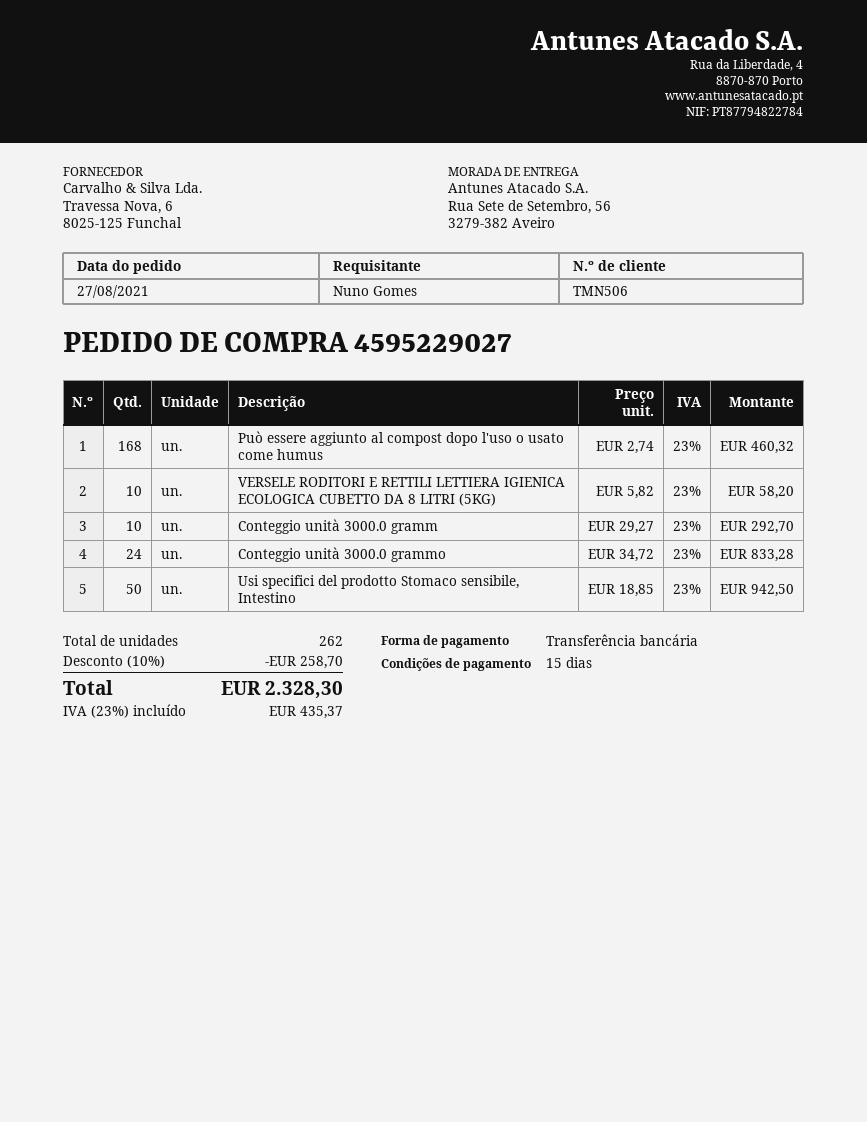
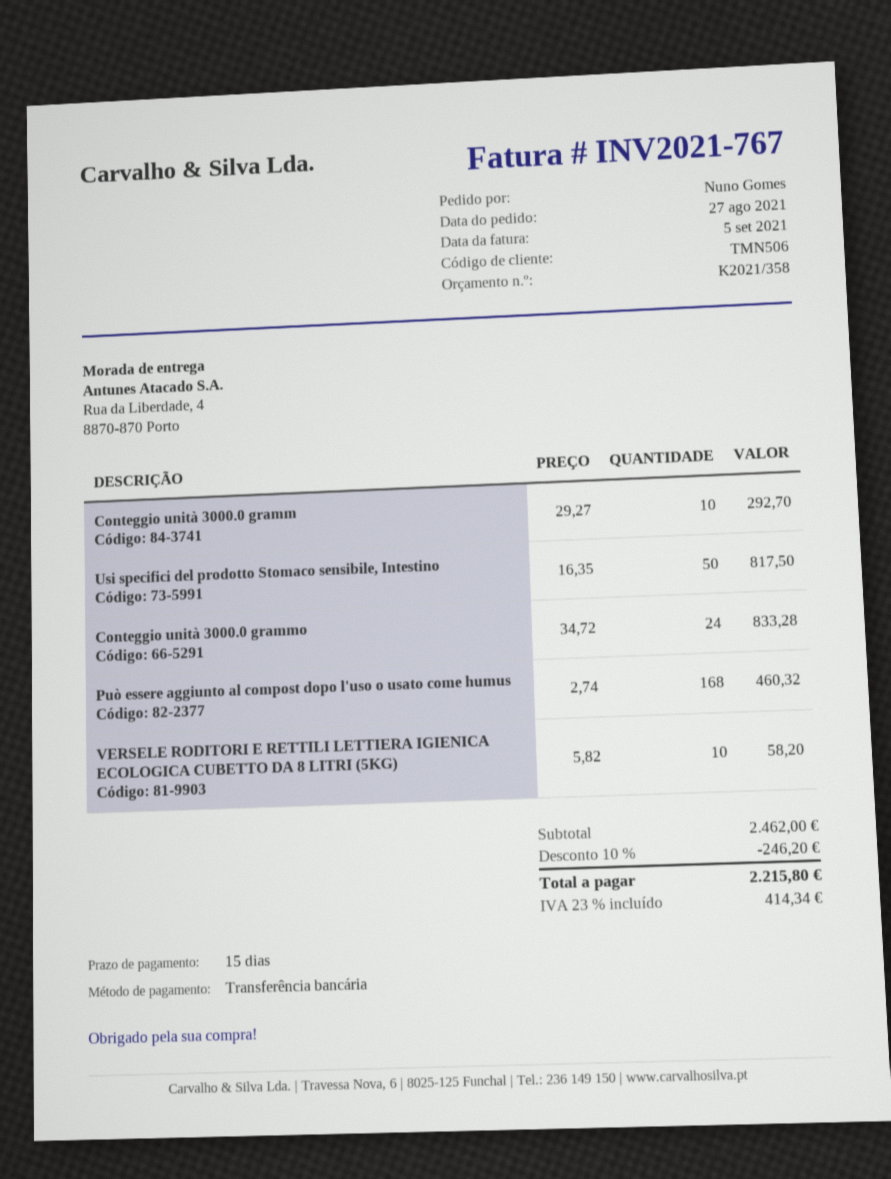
ship to: Rua Sete de Setembro, 56, 3279-382 Aveiro -> Rua da Liberdade, 4, 8870-870 Porto
Usi specifici del prodotto Stomaco sensibile, Intestino: 50 x 18.85 = 942.50 -> 50 x 16.35 = 817.50
discount: 10% = 258.70 -> 10% = 246.20
tax: 23% = 435.37 -> 23% = 414.34
total: 2328.30 -> 2215.80

